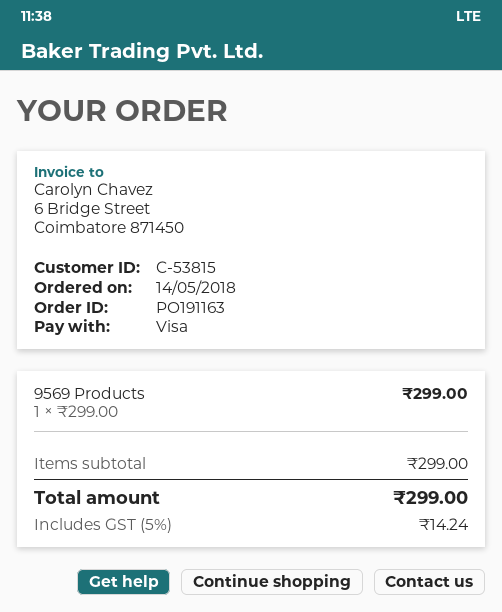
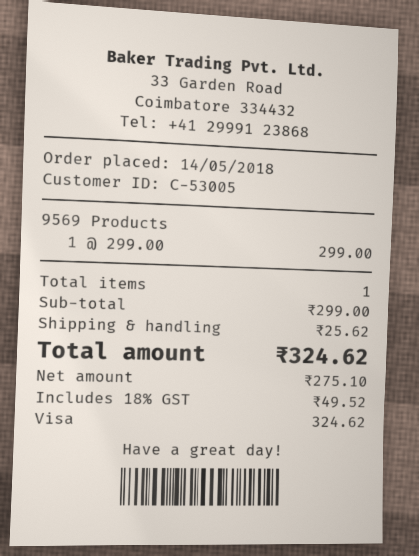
customer number: C-53815 -> C-53005
shipping: none -> 25.62
tax: 5% = 14.24 -> 18% = 49.52
total: 299.00 -> 324.62

